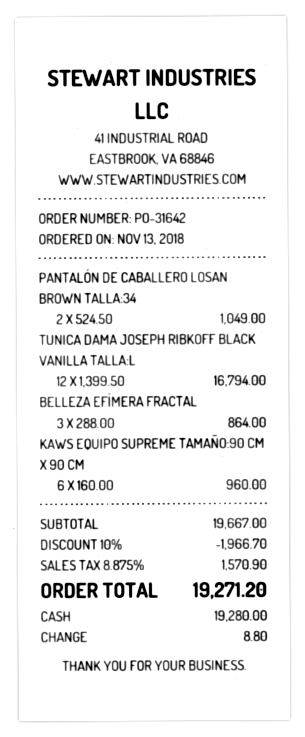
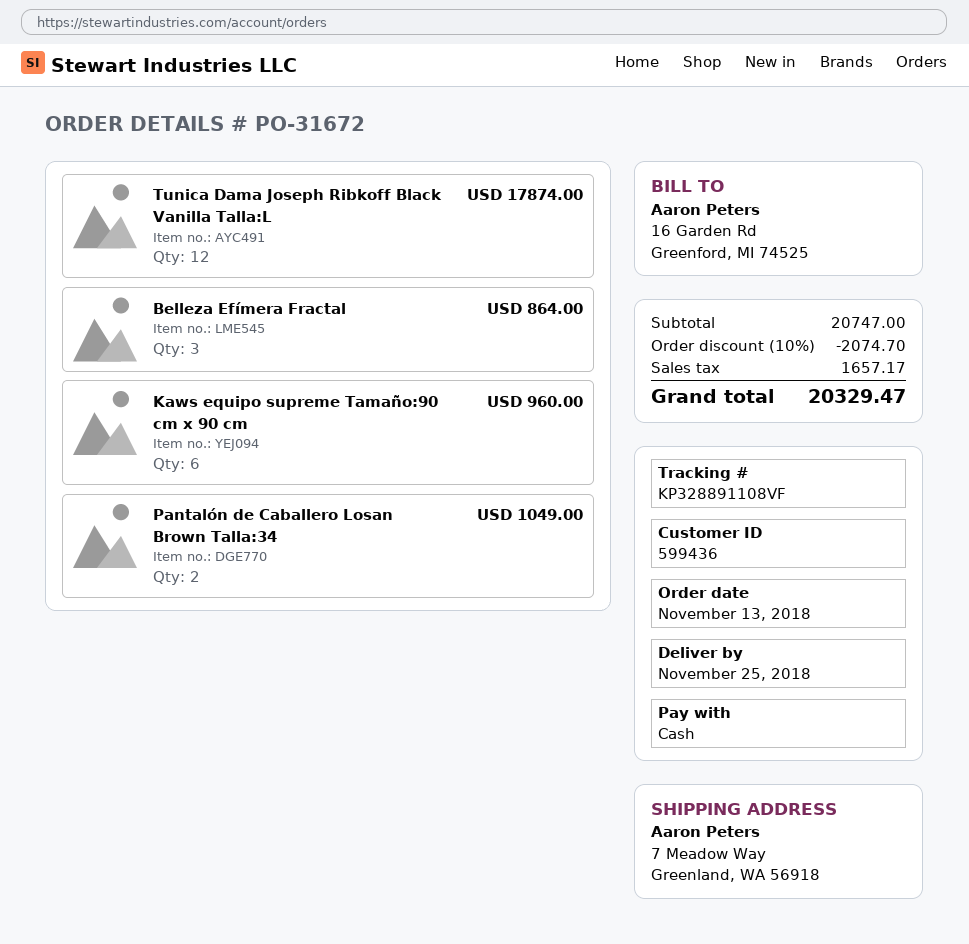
order number: PO-31642 -> PO-31672
TUNICA DAMA JOSEPH RIBKOFF BLACK VANILLA TALLA:L: 12 for 16794.00 -> 12 for 17874.00
subtotal: 19667.00 -> 20747.00
discount: 10% = 1966.70 -> 10% = 2074.70
tax: 1570.90 -> 1657.17
total: 19271.20 -> 20329.47

